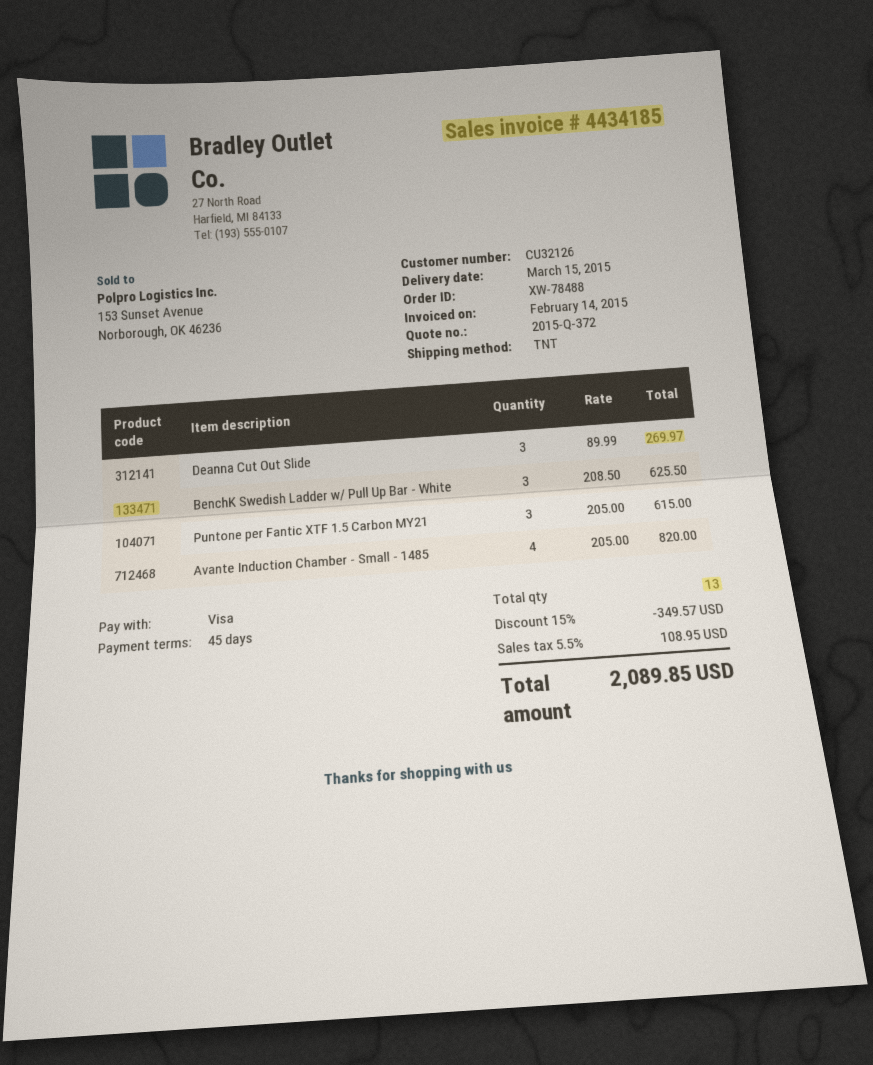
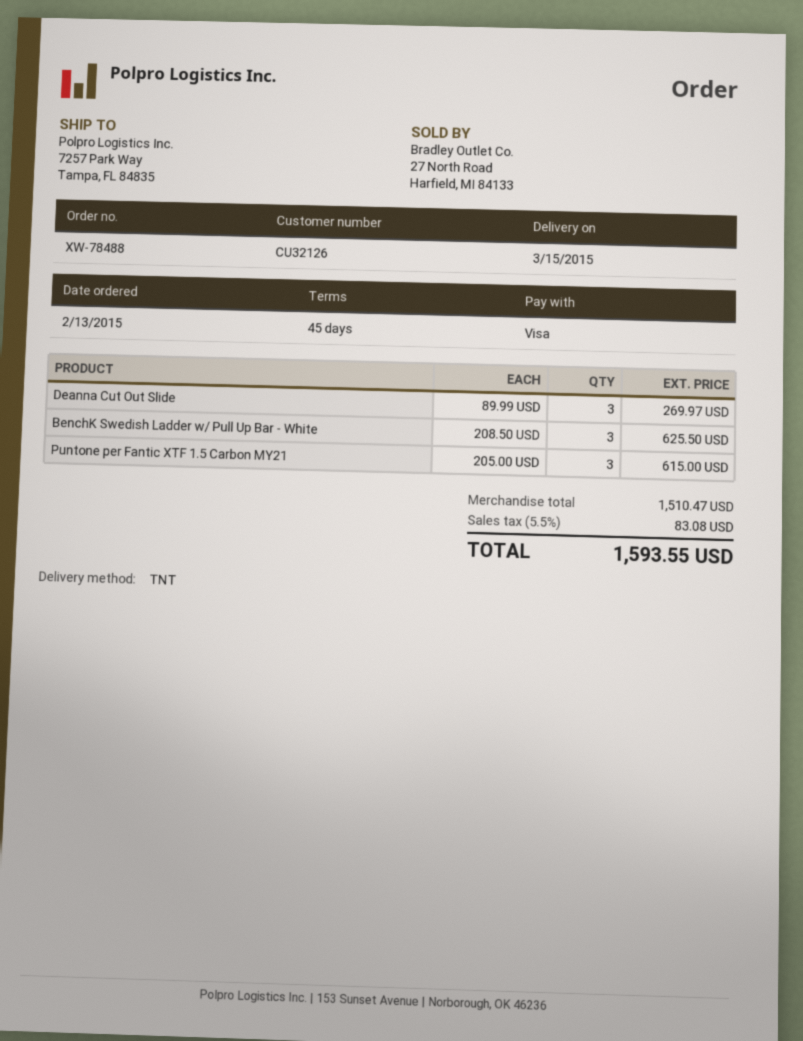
Avante Induction Chamber - Small - 1485: 4 x 205.00 = 820.00 -> none
discount: 15% = 349.57 -> none
tax: 5.5% = 108.95 -> 5.5% = 83.08
total: 2089.85 -> 1593.55

